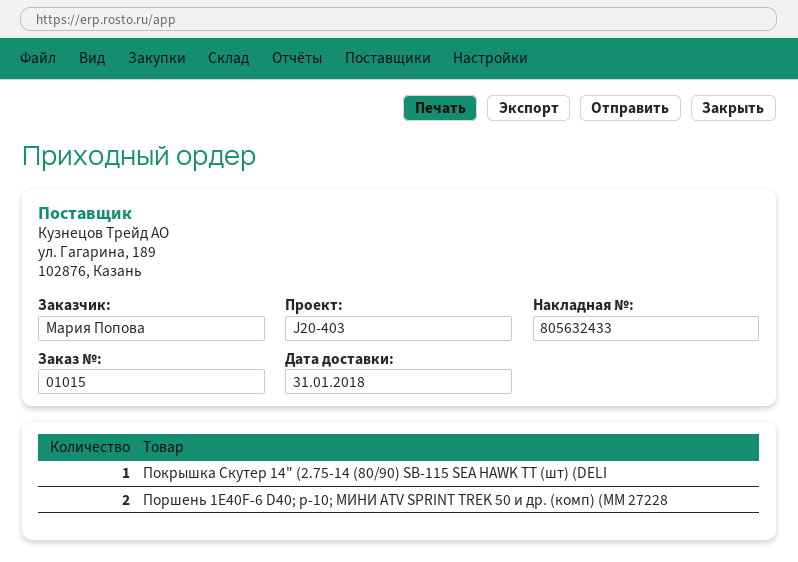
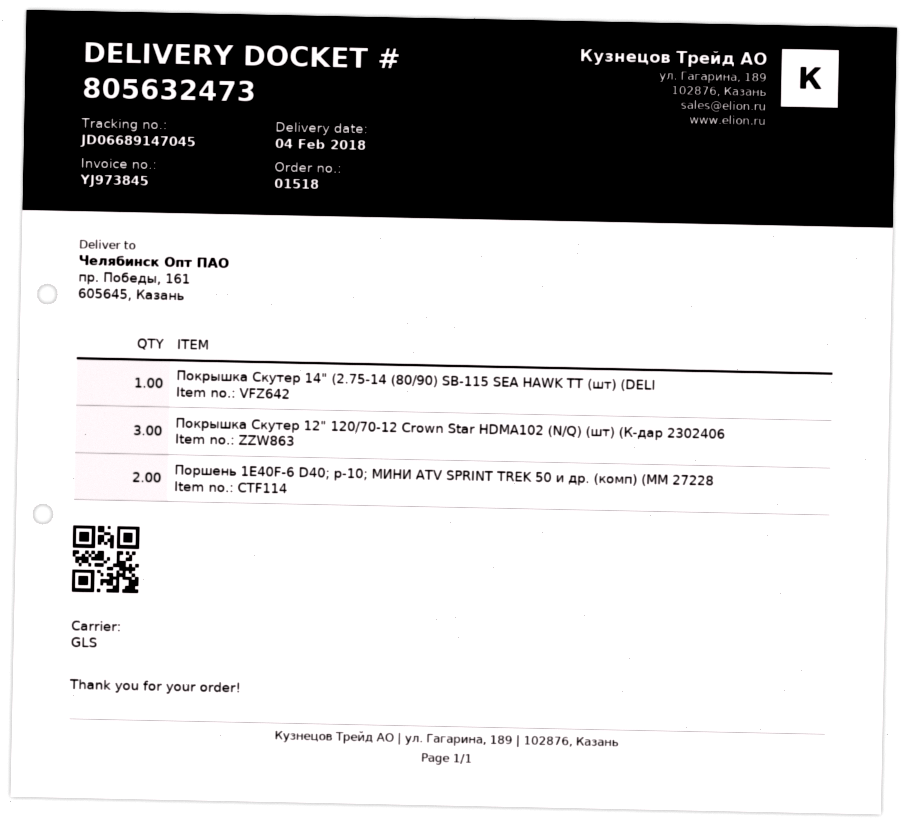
order number: 01015 -> 01518
delivery note number: 805632433 -> 805632473
delivery date: 2018-01-31 -> 2018-02-04
Покрышка Скутер 12" 120/70-12 Crown Star HDMA102 (N/Q) (шт) (К-дар 2302406: none -> 3

